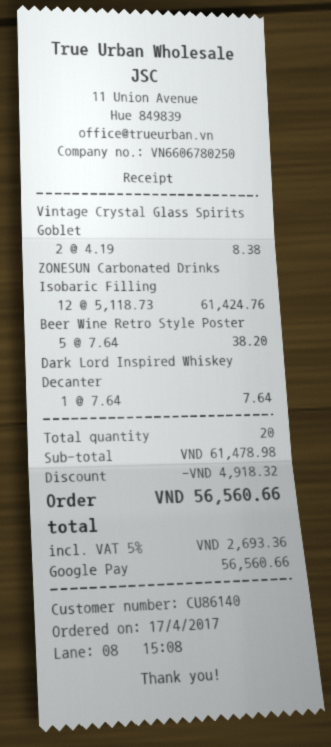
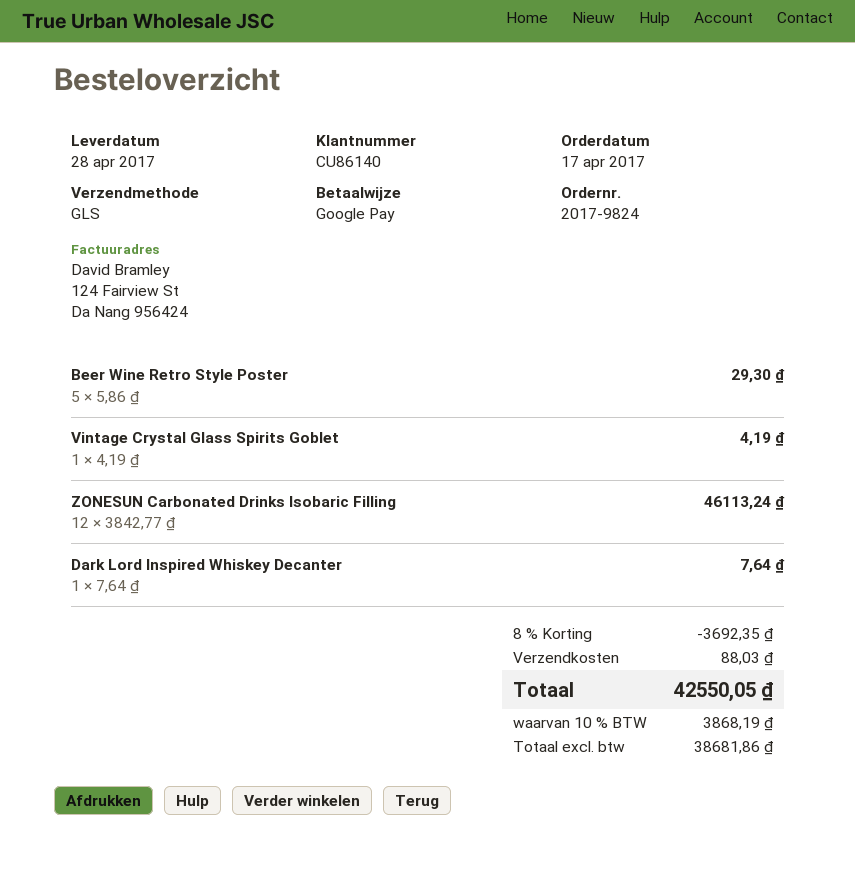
Vintage Crystal Glass Spirits Goblet: 2 x 4.19 = 8.38 -> 1 x 4.19 = 4.19
ZONESUN Carbonated Drinks Isobaric Filling: 12 x 5118.73 = 61424.76 -> 12 x 3842.77 = 46113.24
Beer Wine Retro Style Poster: 5 x 7.64 = 38.20 -> 5 x 5.86 = 29.30
discount: 4918.32 -> 3692.35
shipping: none -> 88.03
tax: 5% = 2693.36 -> 10% = 3868.19
total: 56560.66 -> 42550.05

